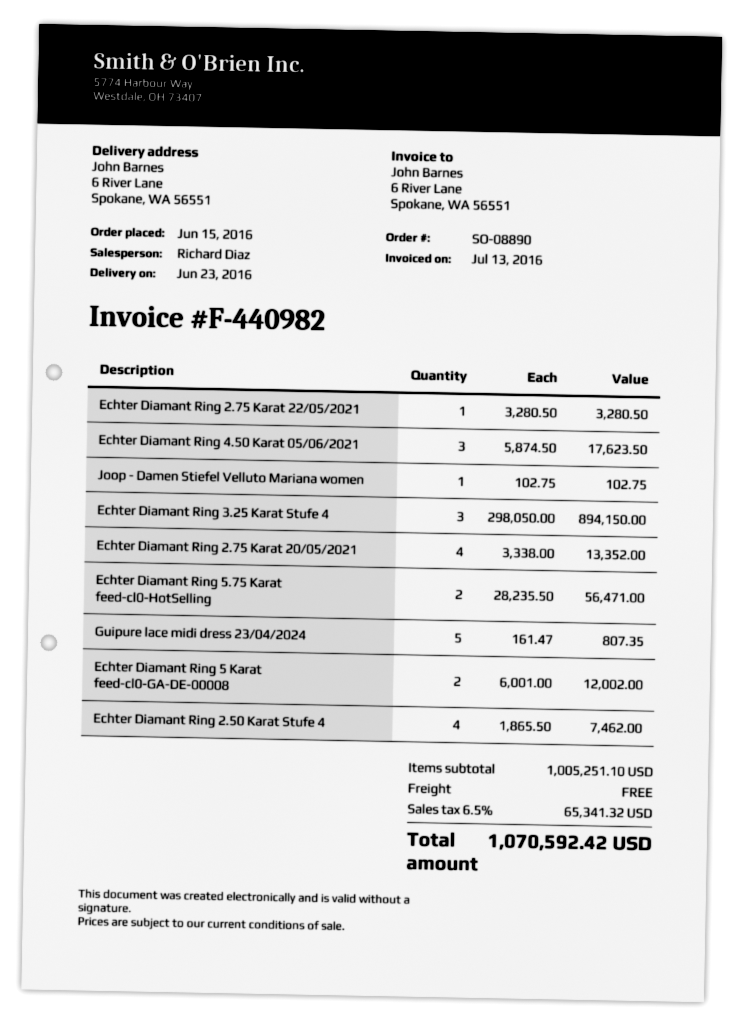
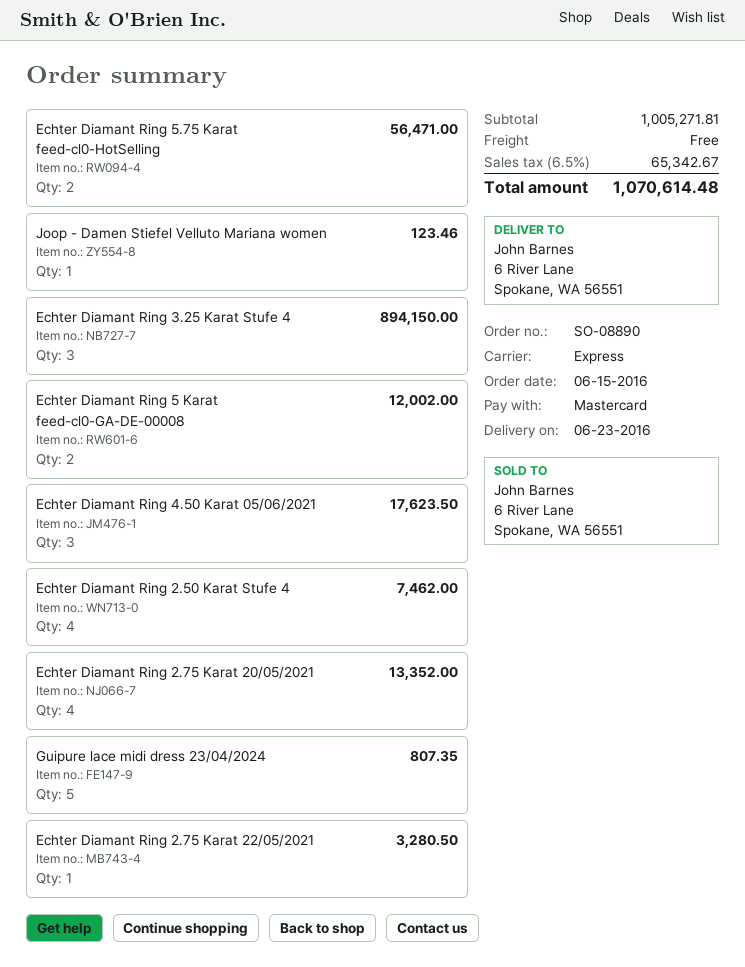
Joop - Damen Stiefel Velluto Mariana women: 1 for 102.75 -> 1 for 123.46
subtotal: 1005251.10 -> 1005271.81
tax: 6.5% = 65341.32 -> 6.5% = 65342.67
total: 1070592.42 -> 1070614.48

